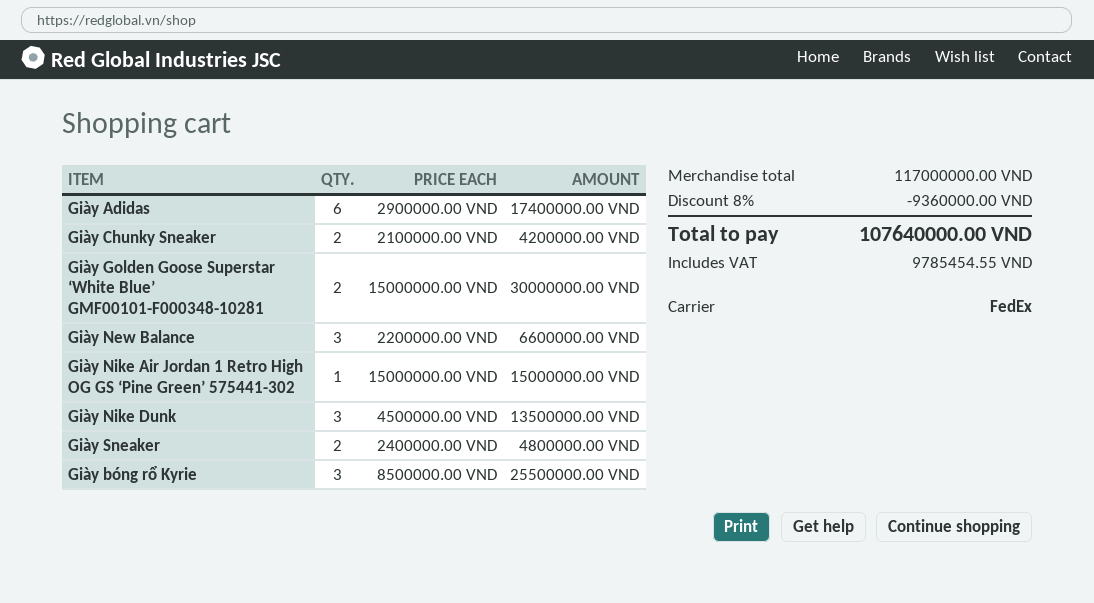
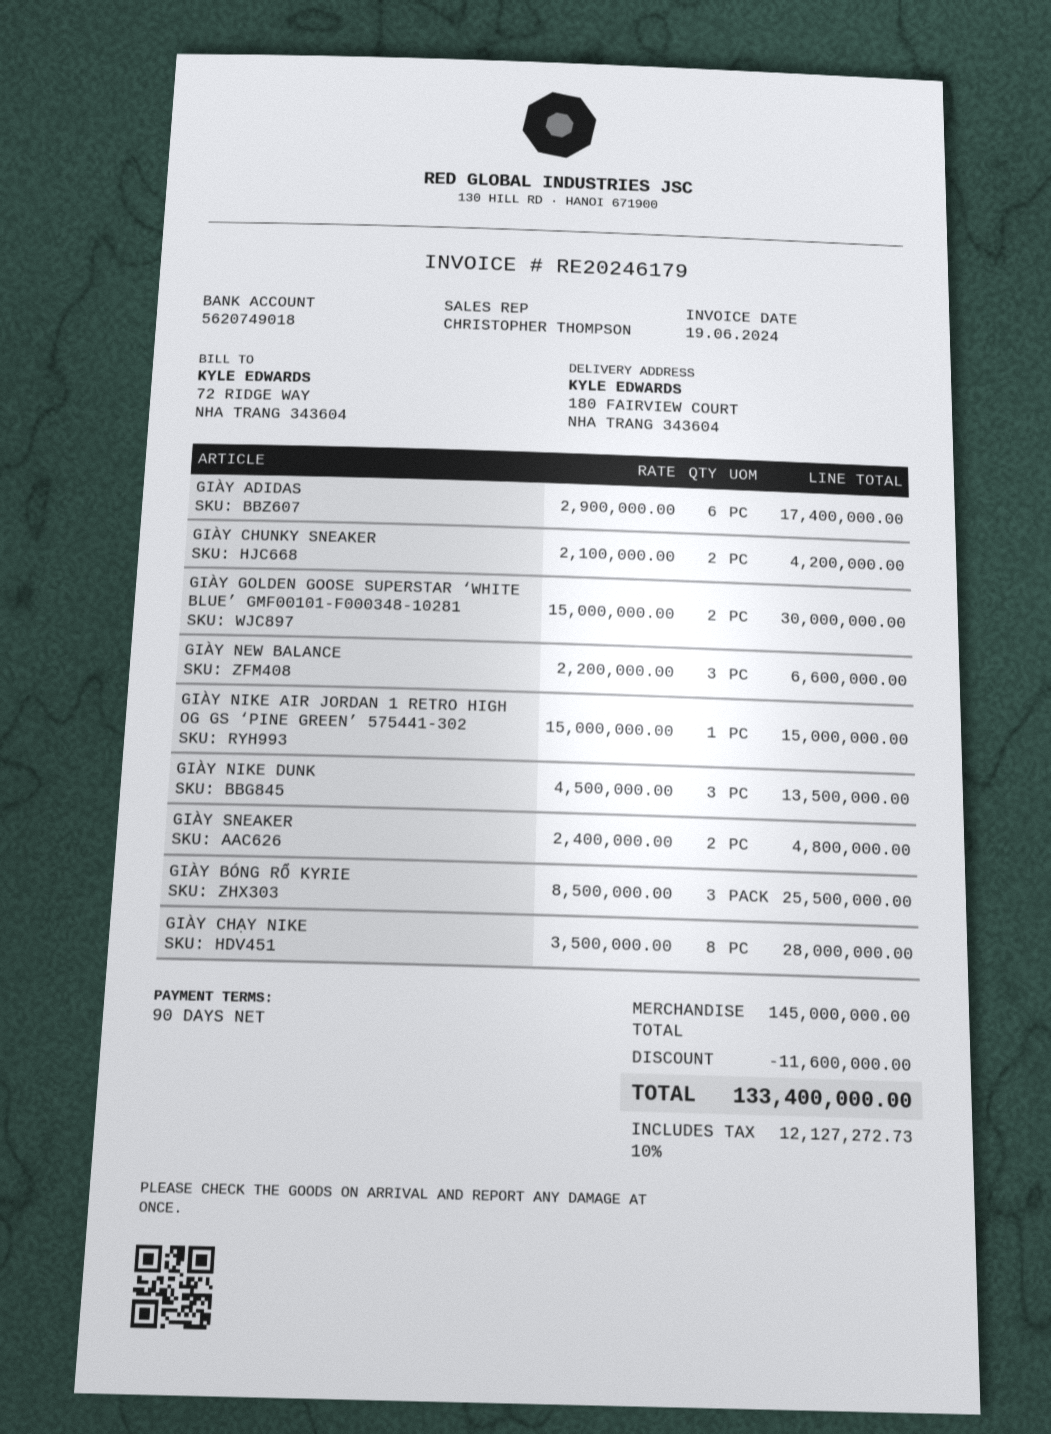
GIÀY CHẠY NIKE: none -> 8 x 3500000.00 = 28000000.00
subtotal: 117000000.00 -> 145000000.00
discount: 9360000.00 -> 11600000.00
tax: 9785454.55 -> 12127272.73
total: 107640000.00 -> 133400000.00

